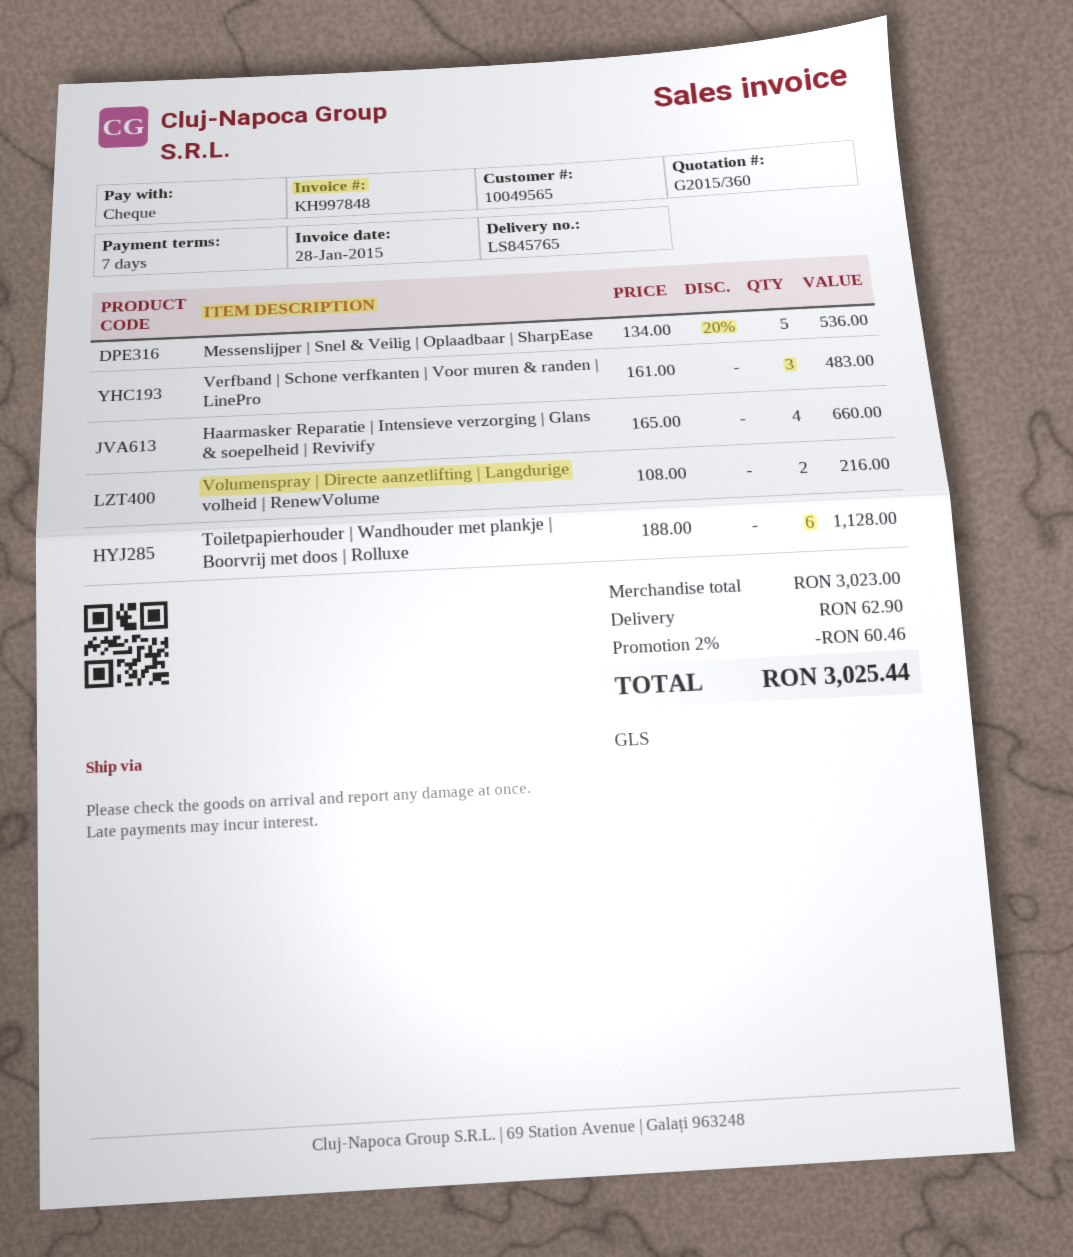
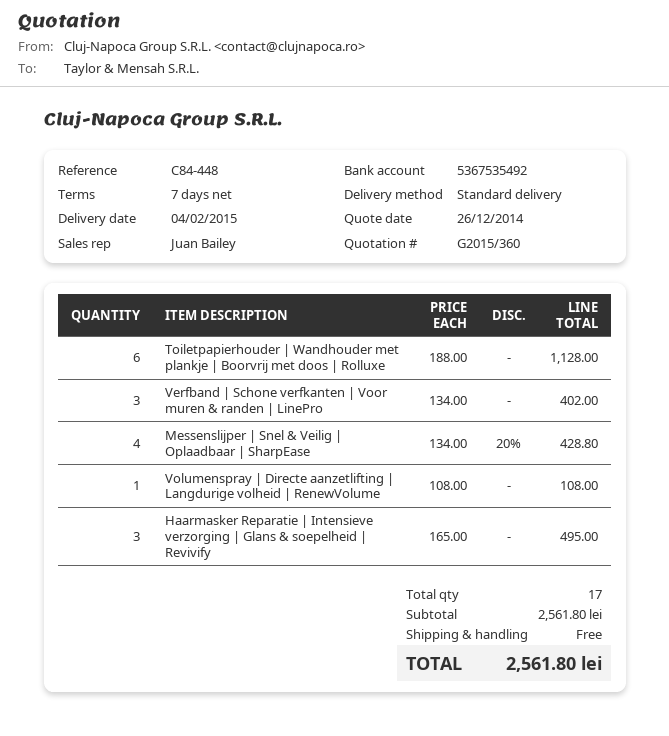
shipping method: GLS -> standard
Messenslijper | Snel & Veilig | Oplaadbaar | SharpEase: 5 x 134.00 - 20% = 536.00 -> 4 x 134.00 - 20% = 428.80
Verfband | Schone verfkanten | Voor muren & randen | LinePro: 3 x 161.00 = 483.00 -> 3 x 134.00 = 402.00
Haarmasker Reparatie | Intensieve verzorging | Glans & soepelheid | Revivify: 4 x 165.00 = 660.00 -> 3 x 165.00 = 495.00
Volumenspray | Directe aanzetlifting | Langdurige volheid | RenewVolume: 2 x 108.00 = 216.00 -> 1 x 108.00 = 108.00
subtotal: 3023.00 -> 2561.80
discount: 2% = 60.46 -> none
shipping: 62.90 -> 0.00
total: 3025.44 -> 2561.80

